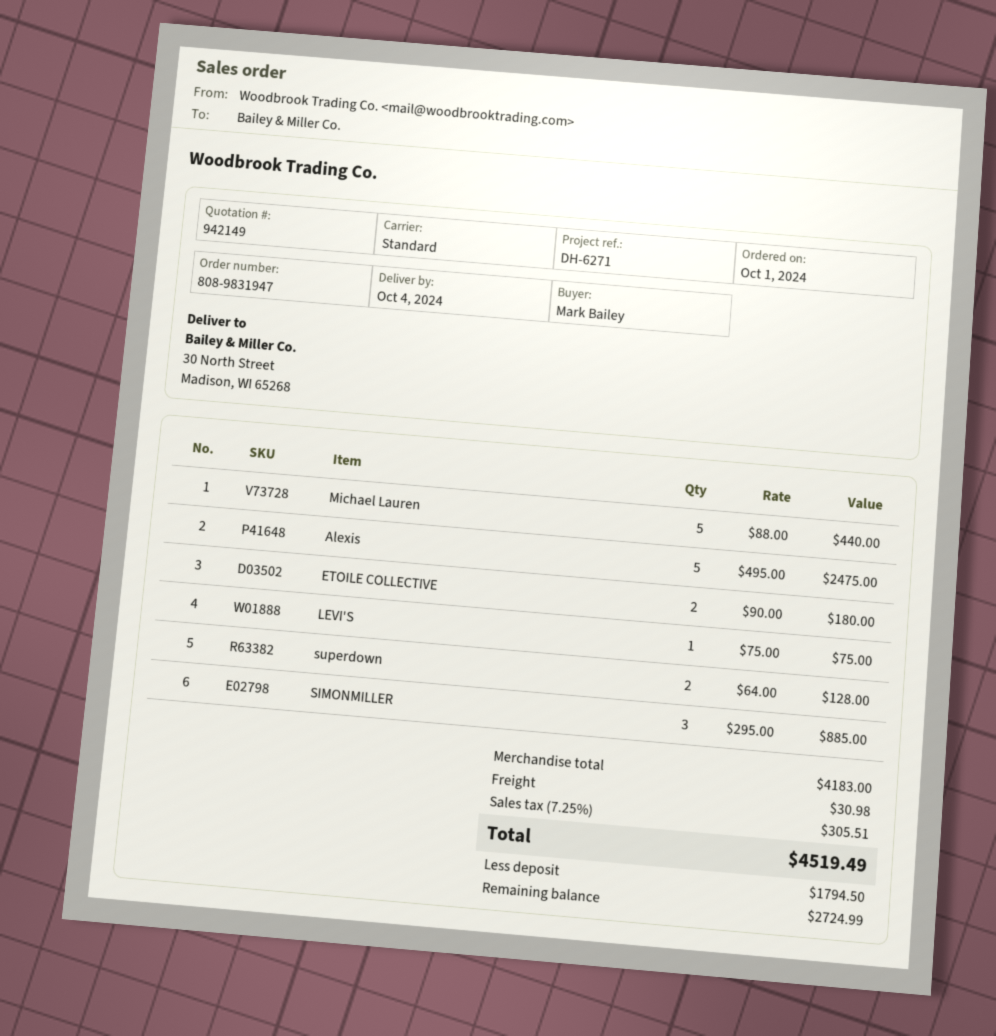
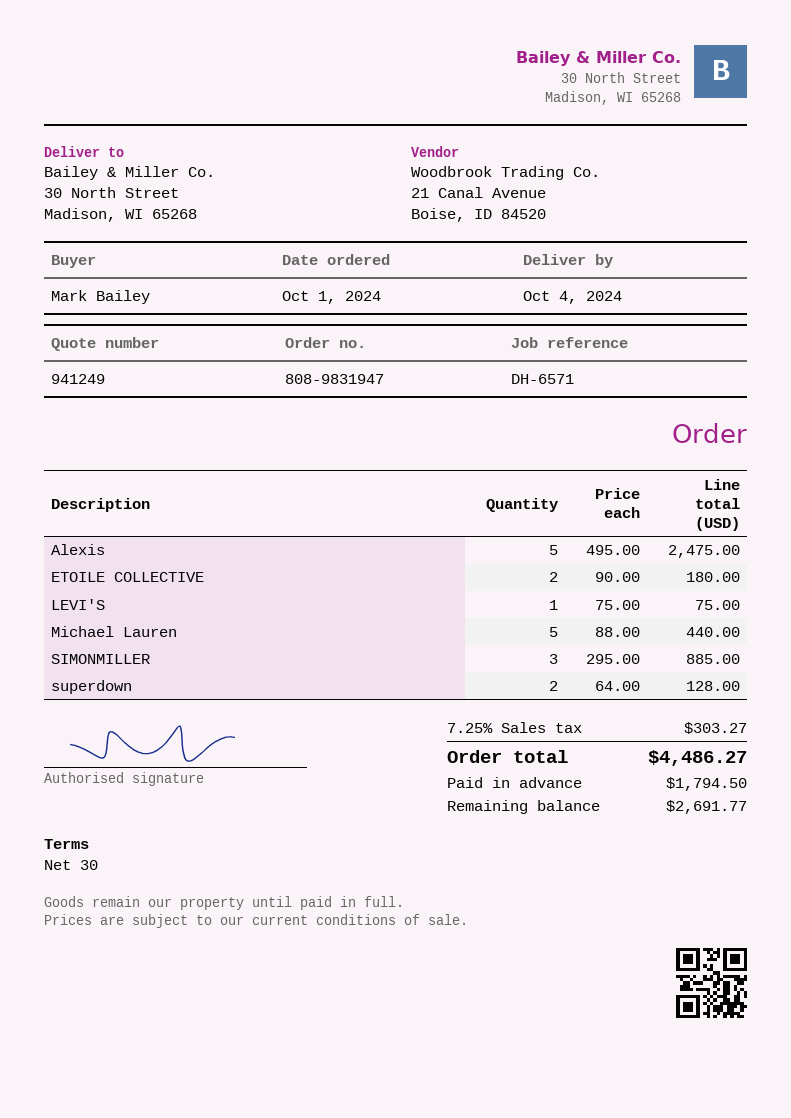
quote number: 942149 -> 941249
reference: DH-6271 -> DH-6571
shipping: 30.98 -> none
tax: 7.25% = 305.51 -> 7.25% = 303.27
total: 4519.49 -> 4486.27
balance: 2724.99 -> 2691.77

